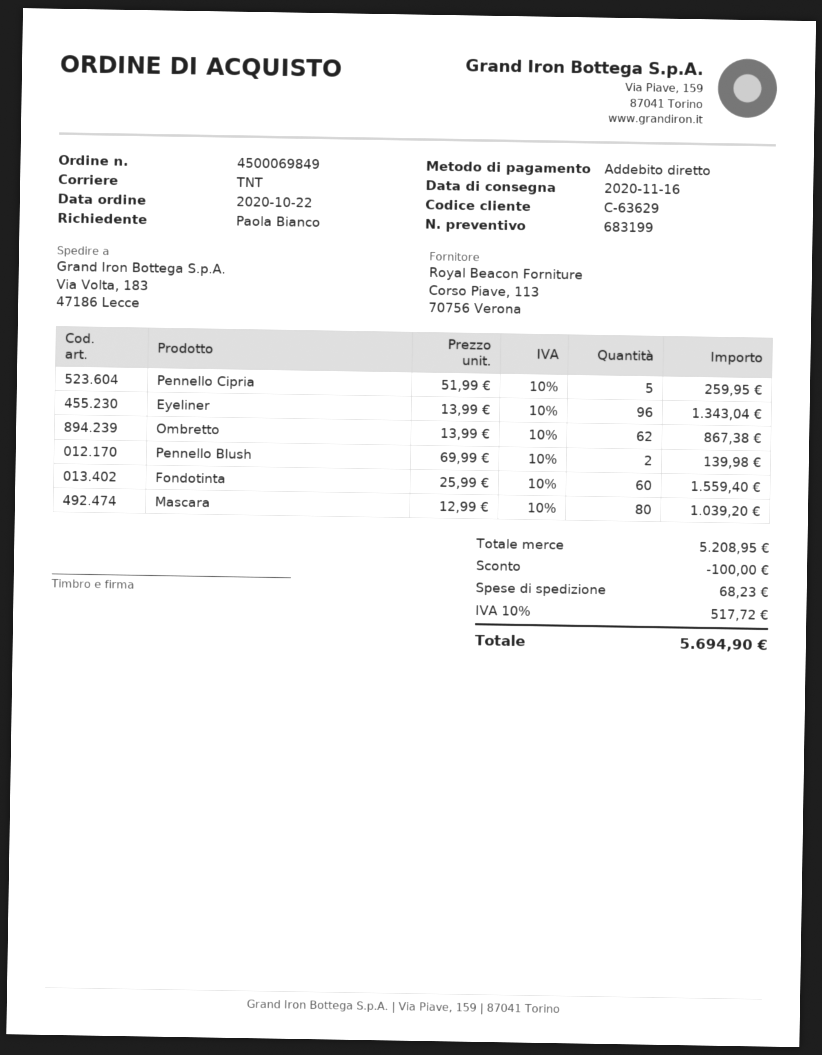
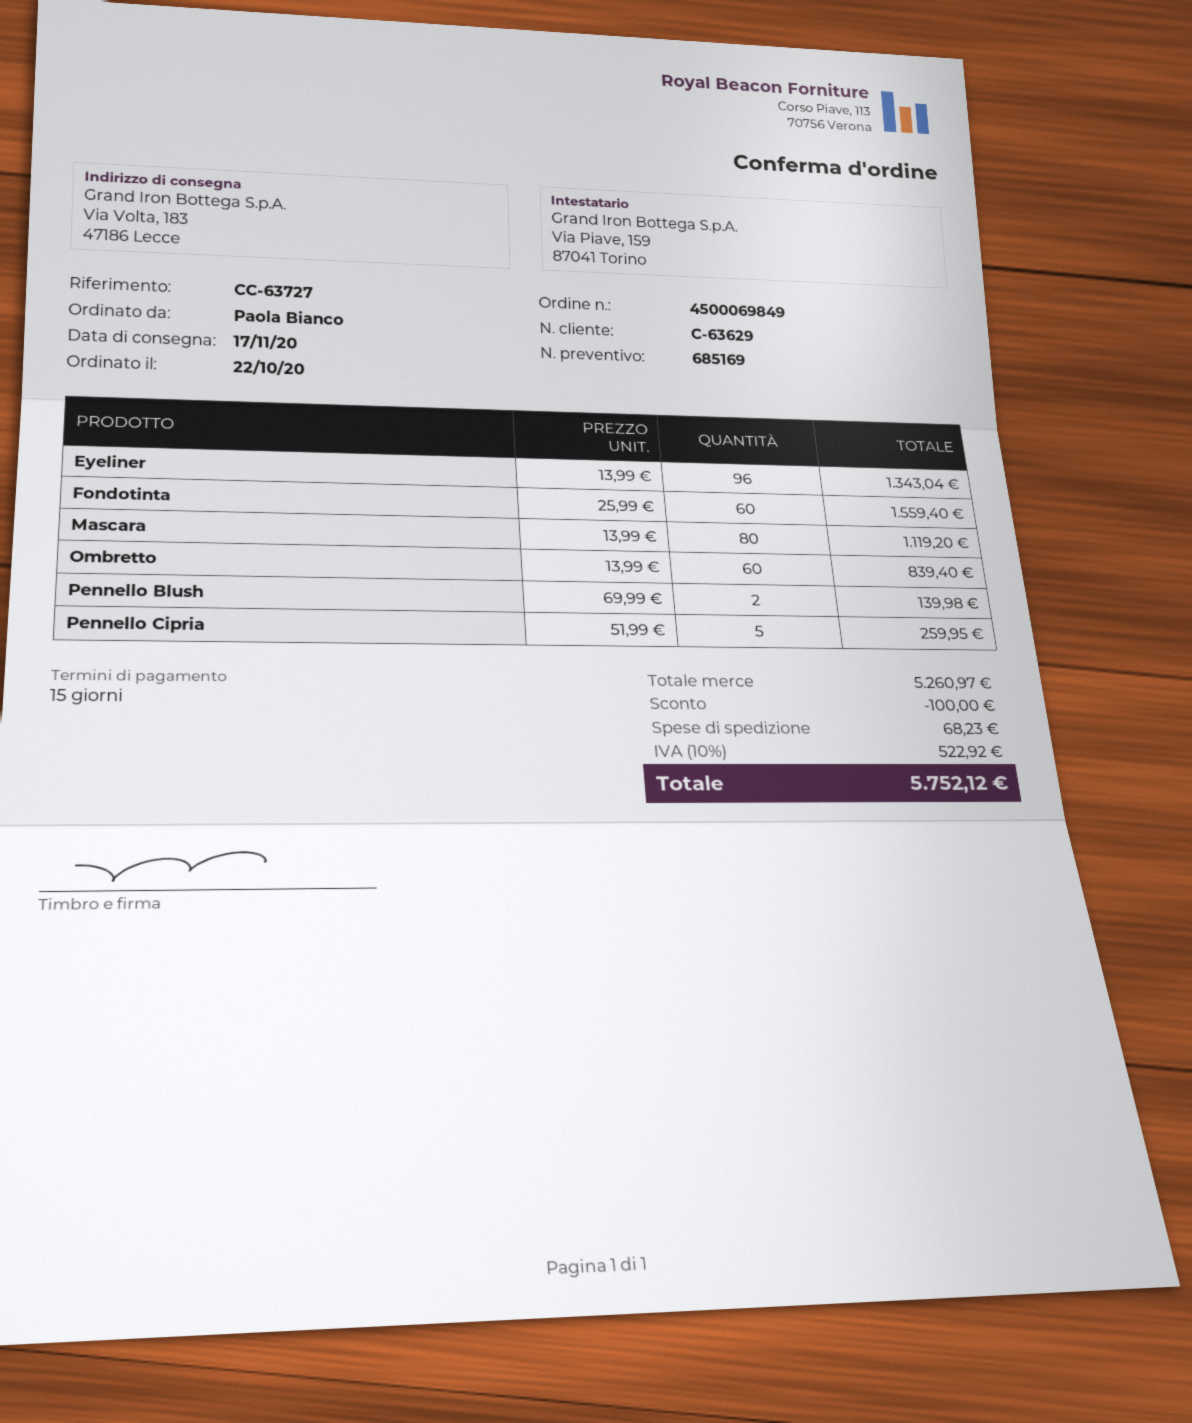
quote number: 683199 -> 685169
delivery date: 2020-11-16 -> 2020-11-17
Ombretto: 62 x 13.99 = 867.38 -> 60 x 13.99 = 839.40
Mascara: 80 x 12.99 = 1039.20 -> 80 x 13.99 = 1119.20
subtotal: 5208.95 -> 5260.97
tax: 10% = 517.72 -> 10% = 522.92
total: 5694.90 -> 5752.12

